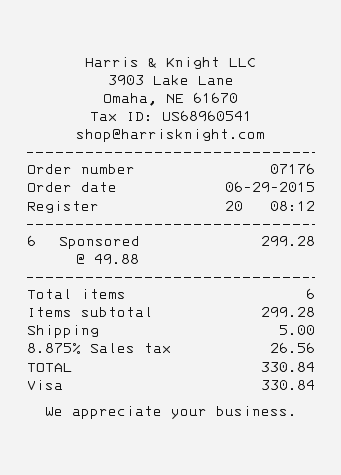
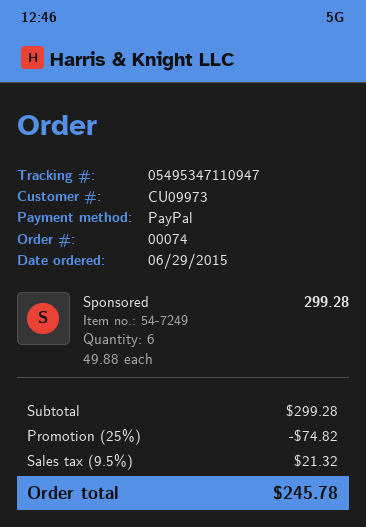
order number: 07176 -> 00074
payment method: Visa -> PayPal
discount: none -> 25% = 74.82
shipping: 5.00 -> none
tax: 8.875% = 26.56 -> 9.5% = 21.32
total: 330.84 -> 245.78

